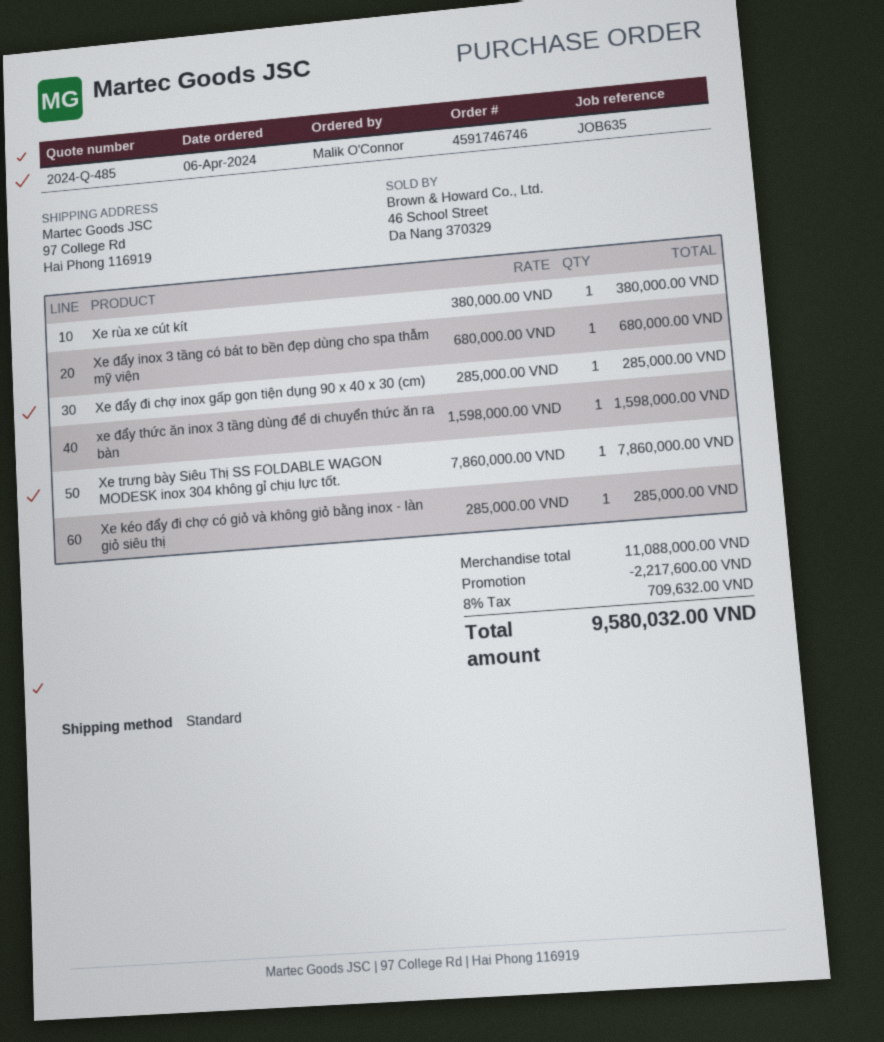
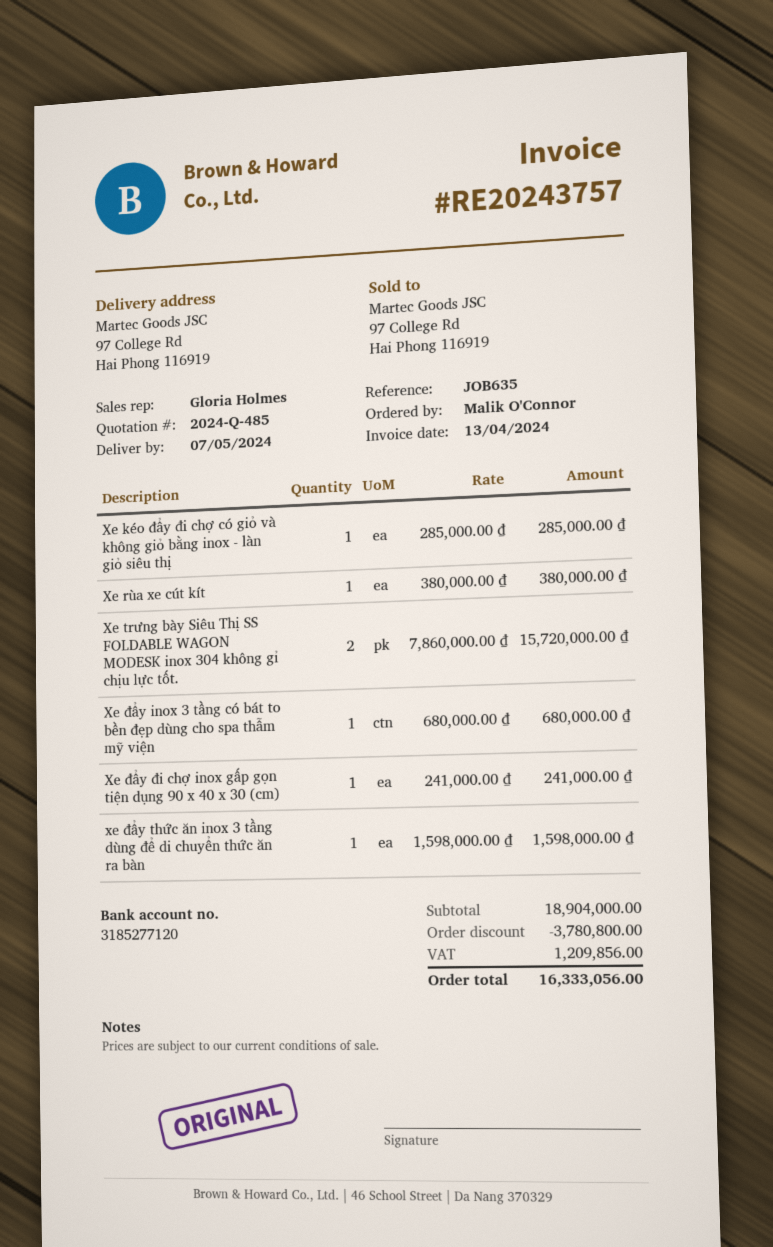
Xe đẩy đi chợ inox gấp gọn tiện dụng 90 x 40 x 30 (cm): 1 x 285000.00 = 285000.00 -> 1 x 241000.00 = 241000.00
Xe trưng bày Siêu Thị SS FOLDABLE WAGON MODESK inox 304 không gỉ chịu lực tốt.: 1 x 7860000.00 = 7860000.00 -> 2 x 7860000.00 = 15720000.00
subtotal: 11088000.00 -> 18904000.00
discount: 2217600.00 -> 3780800.00
tax: 709632.00 -> 1209856.00
total: 9580032.00 -> 16333056.00

